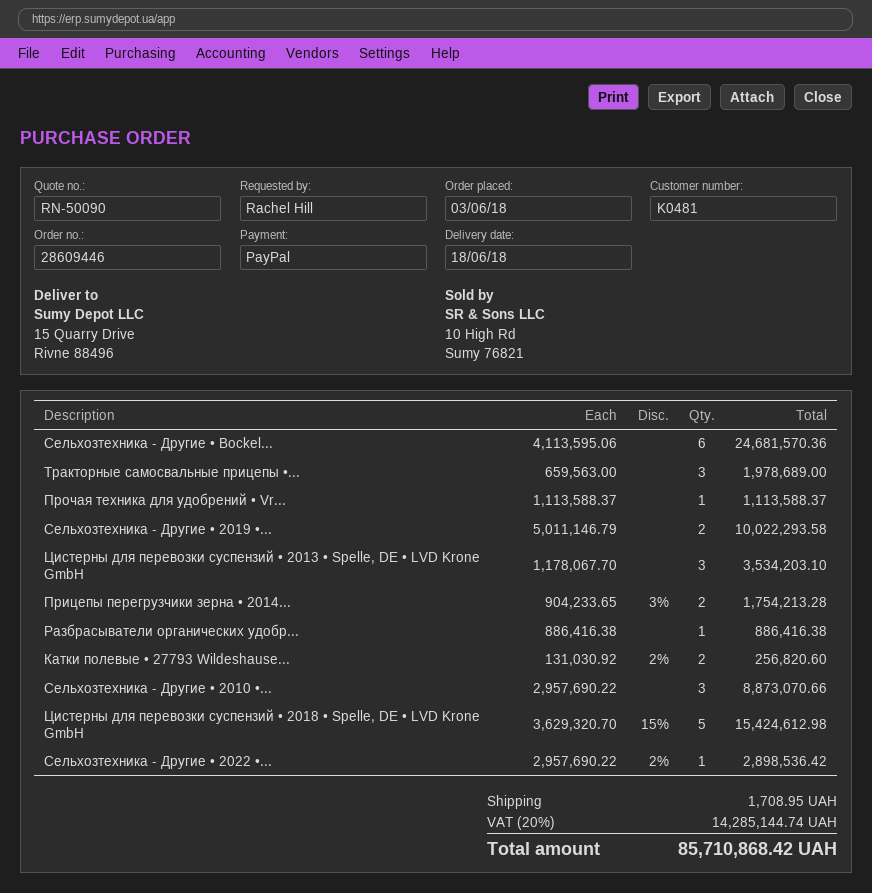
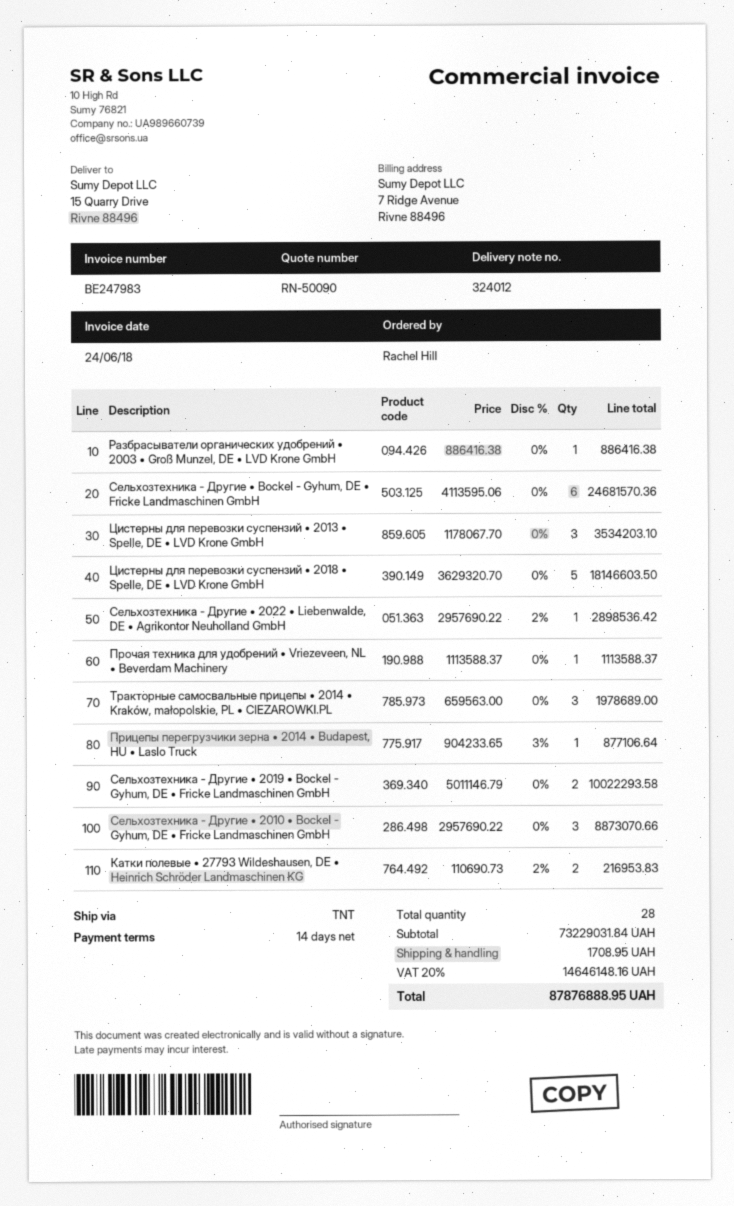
Прицепы перегрузчики зерна • 2014...: 2 x 904233.65 - 3% = 1754213.28 -> 1 x 904233.65 - 3% = 877106.64
Катки полевые • 27793 Wildeshause...: 2 x 131030.92 - 2% = 256820.60 -> 2 x 110690.73 - 2% = 216953.83
Цистерны для перевозки суспензий • 2018 • Spelle, DE • LVD Krone GmbH: 5 x 3629320.70 - 15% = 15424612.98 -> 5 x 3629320.70 = 18146603.50
tax: 20% = 14285144.74 -> 20% = 14646148.16
total: 85710868.42 -> 87876888.95

